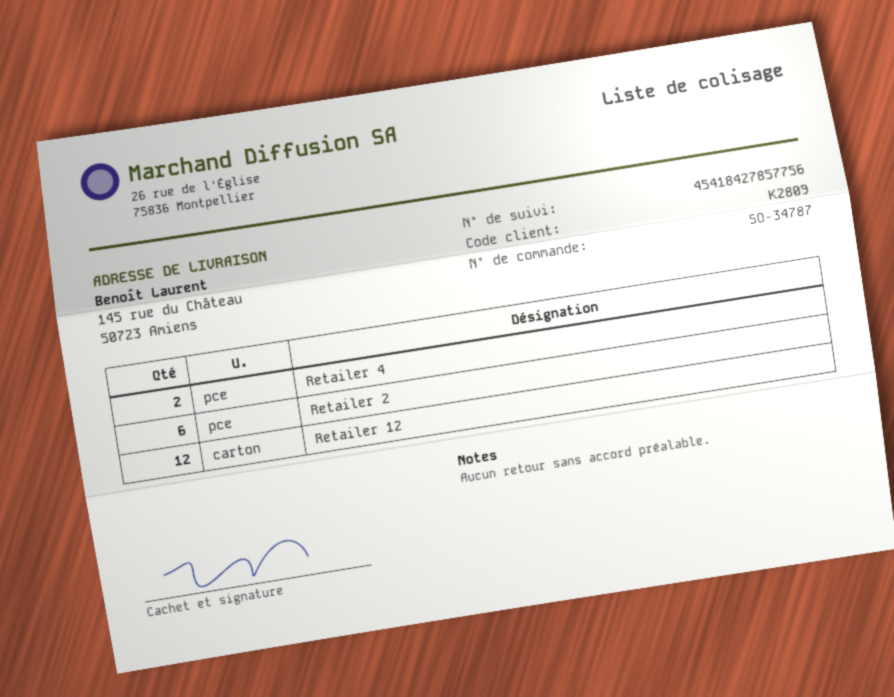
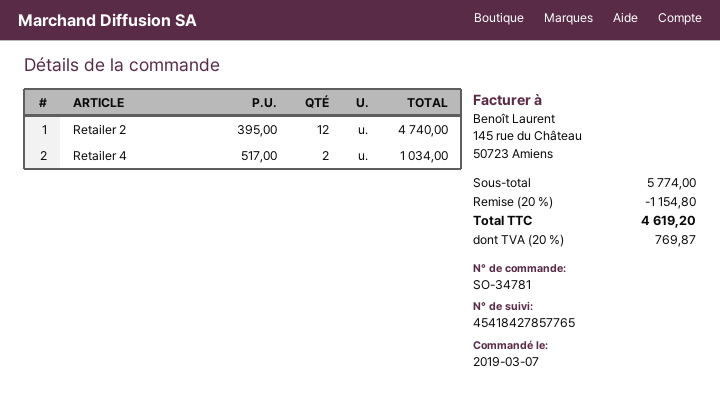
order number: SO-34787 -> SO-34781
tracking number: 45418427857756 -> 45418427857765
Retailer 2: 6 -> 12
Retailer 12: 12 -> none

